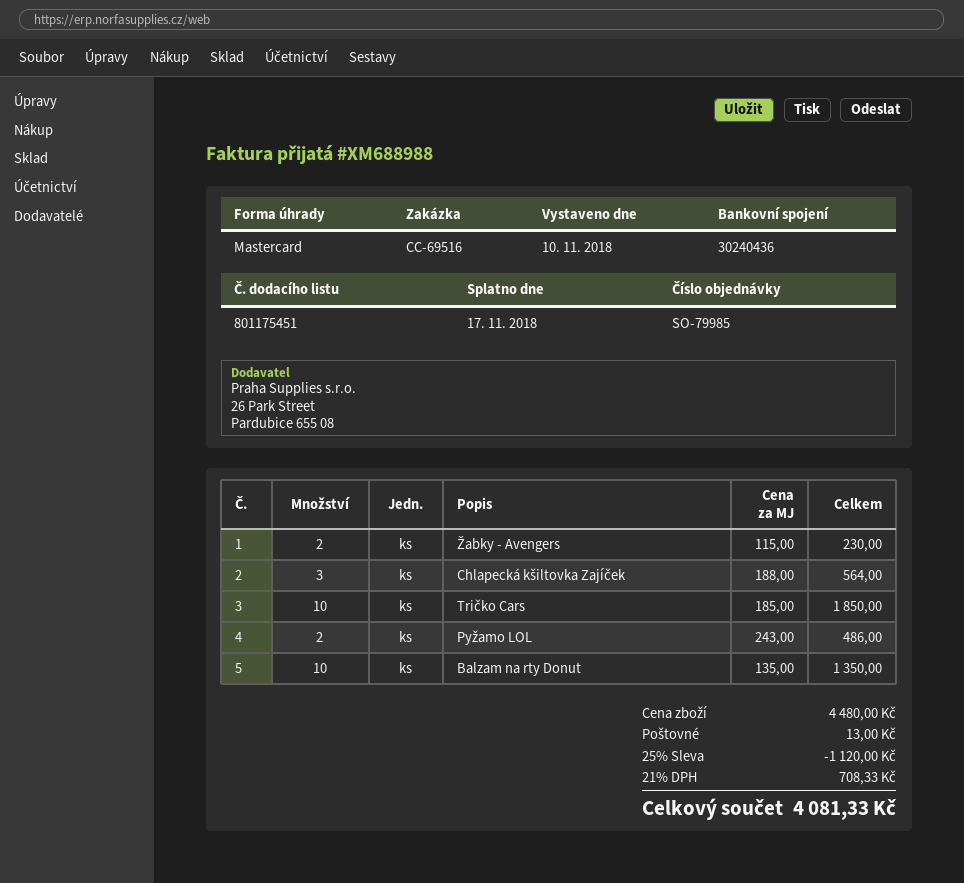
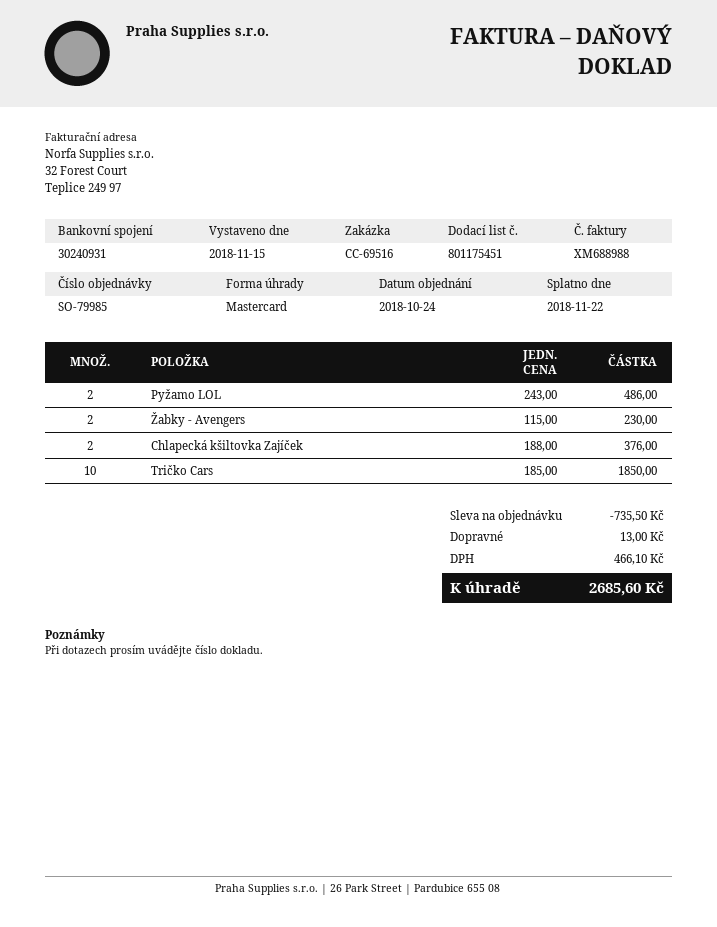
invoice date: 2018-11-10 -> 2018-11-15
due date: 2018-11-17 -> 2018-11-22
bank account: 30240436 -> 30240931
Chlapecká kšiltovka Zajíček: 3 x 188.00 = 564.00 -> 2 x 188.00 = 376.00
Balzam na rty Donut: 10 x 135.00 = 1350.00 -> none
discount: 1120.00 -> 735.50
tax: 708.33 -> 466.10
total: 4081.33 -> 2685.60

